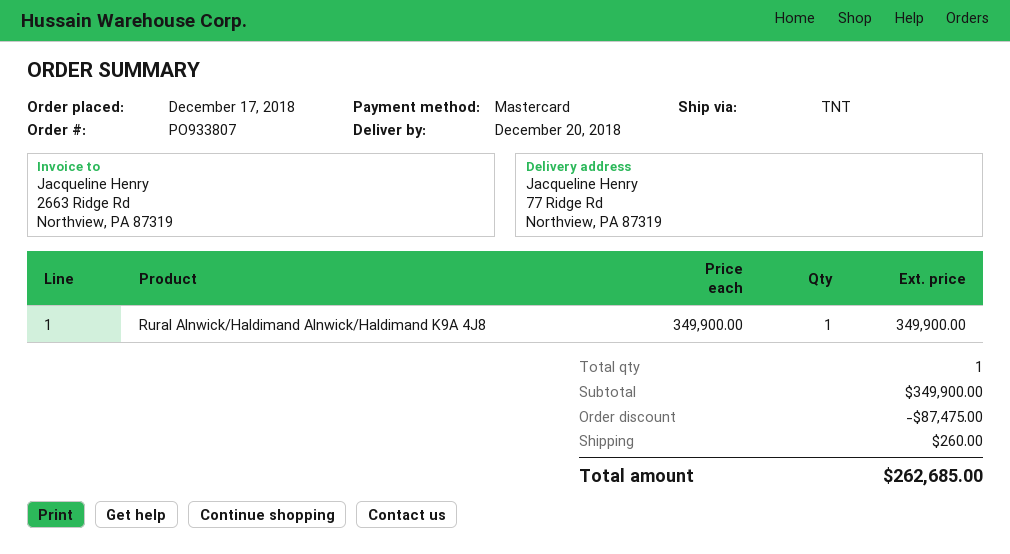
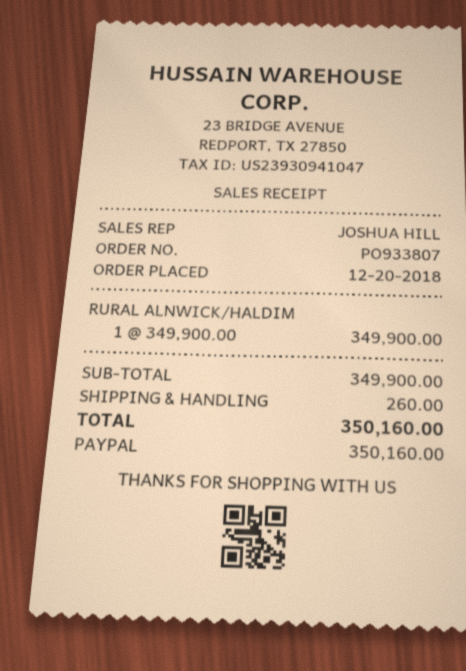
order date: 2018-12-17 -> 2018-12-20
payment method: Mastercard -> PayPal
discount: 87475.00 -> none
total: 262685.00 -> 350160.00

